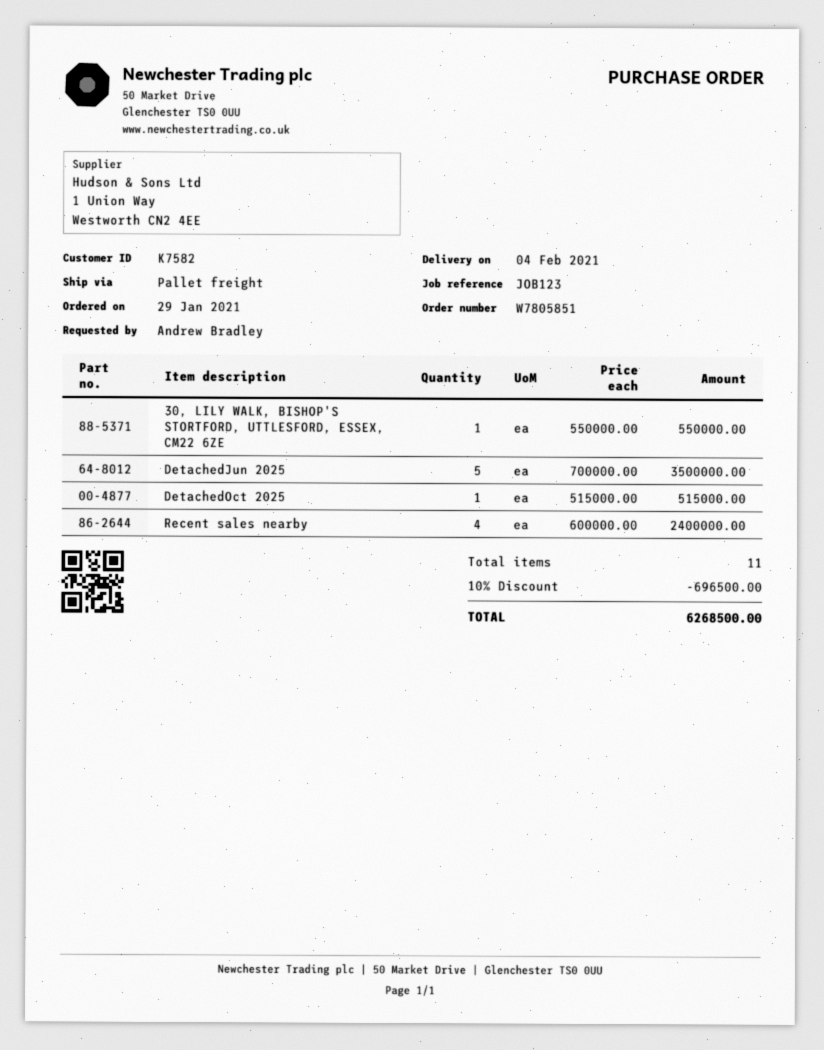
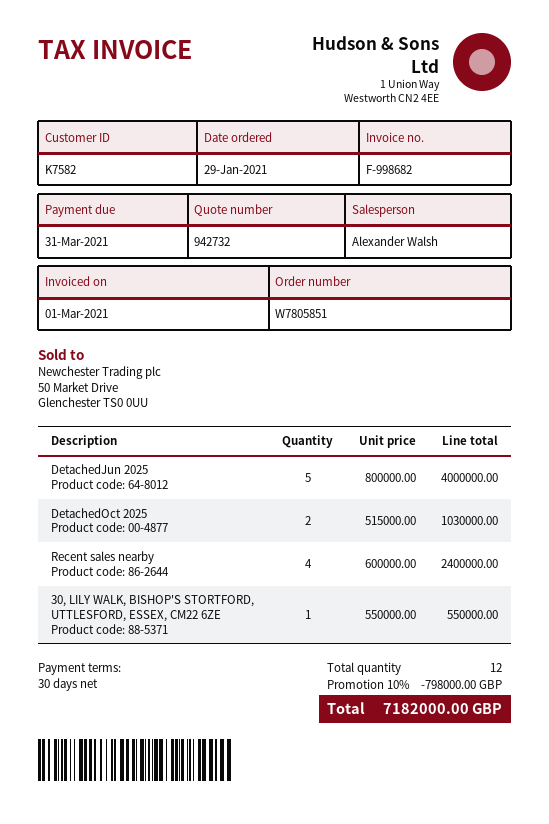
DetachedJun 2025: 5 x 700000.00 = 3500000.00 -> 5 x 800000.00 = 4000000.00
DetachedOct 2025: 1 x 515000.00 = 515000.00 -> 2 x 515000.00 = 1030000.00
total quantity: 11 -> 12
discount: 10% = 696500.00 -> 10% = 798000.00
total: 6268500.00 -> 7182000.00

